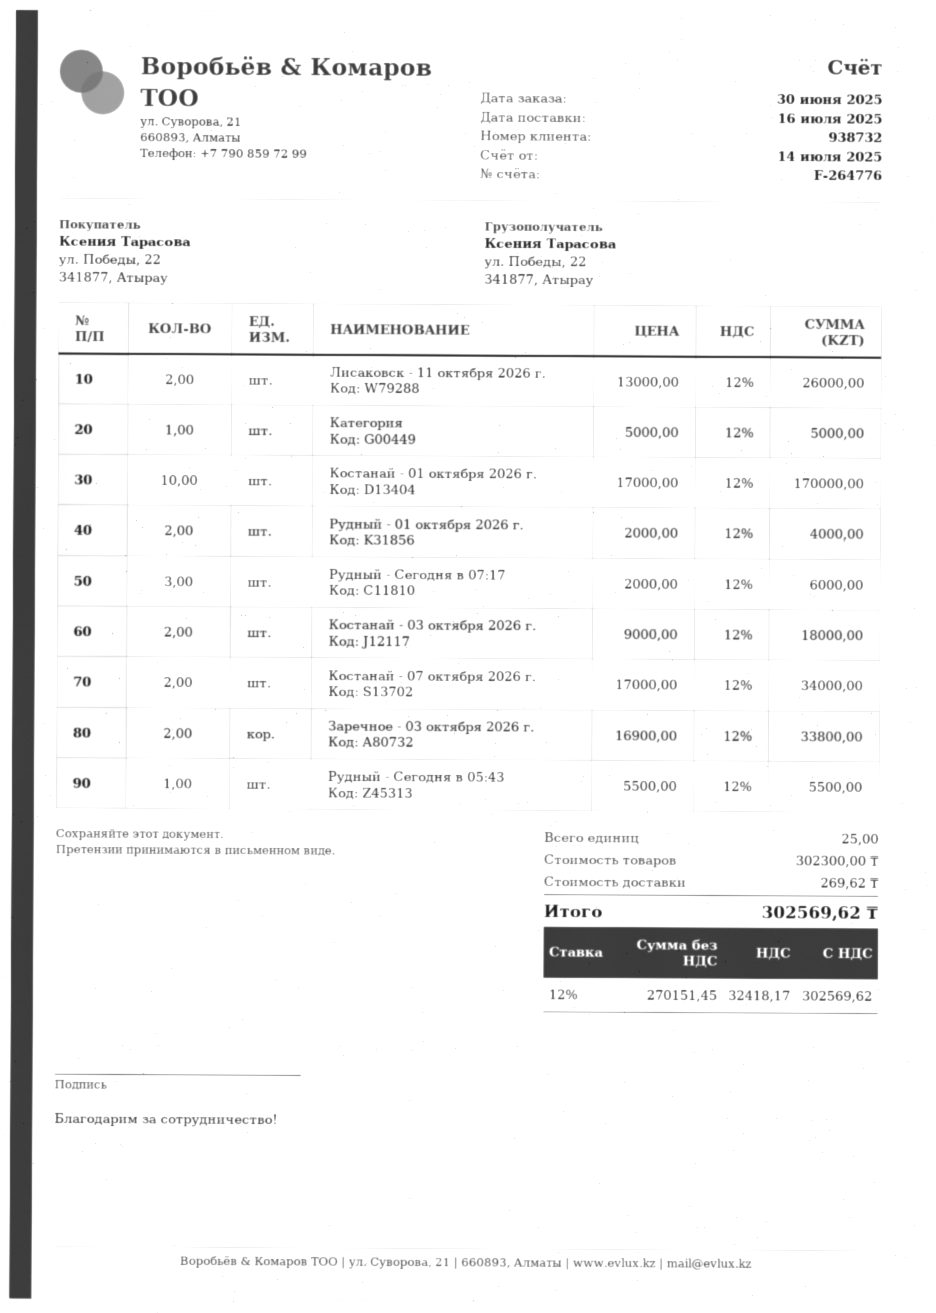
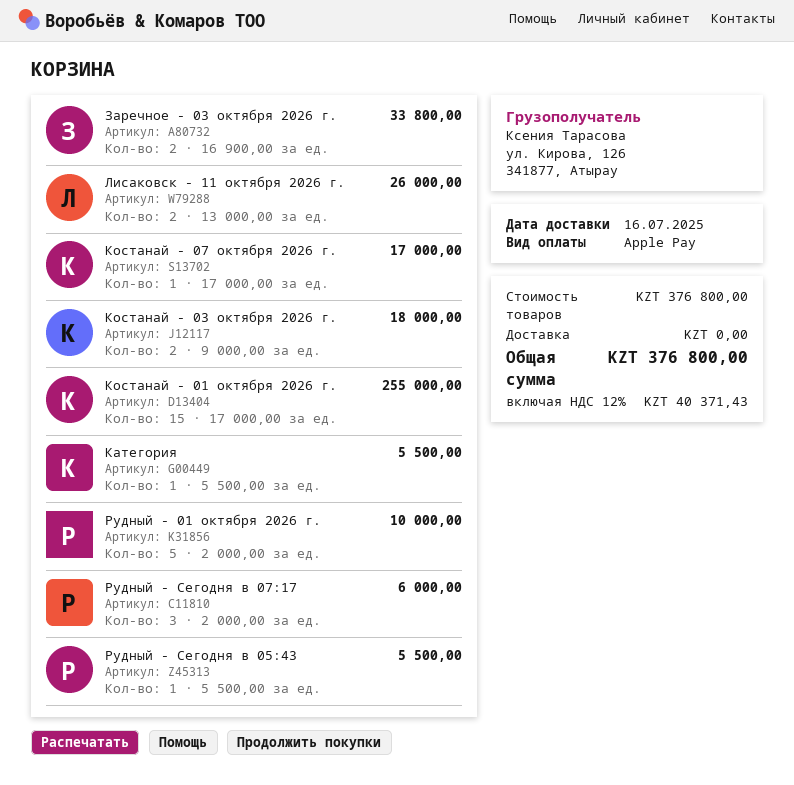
ship to: ул. Победы, 22, 341877, Атырау -> ул. Кирова, 126, 341877, Атырау
Категория: 1 x 5000.00 = 5000.00 -> 1 x 5500.00 = 5500.00
Костанай - 01 октября 2026 г.: 10 x 17000.00 = 170000.00 -> 15 x 17000.00 = 255000.00
Рудный - 01 октября 2026 г.: 2 x 2000.00 = 4000.00 -> 5 x 2000.00 = 10000.00
Костанай - 07 октября 2026 г.: 2 x 17000.00 = 34000.00 -> 1 x 17000.00 = 17000.00
subtotal: 302300.00 -> 376800.00
shipping: 269.62 -> 0.00
tax: 12% = 32418.17 -> 12% = 40371.43
total: 302569.62 -> 376800.00

